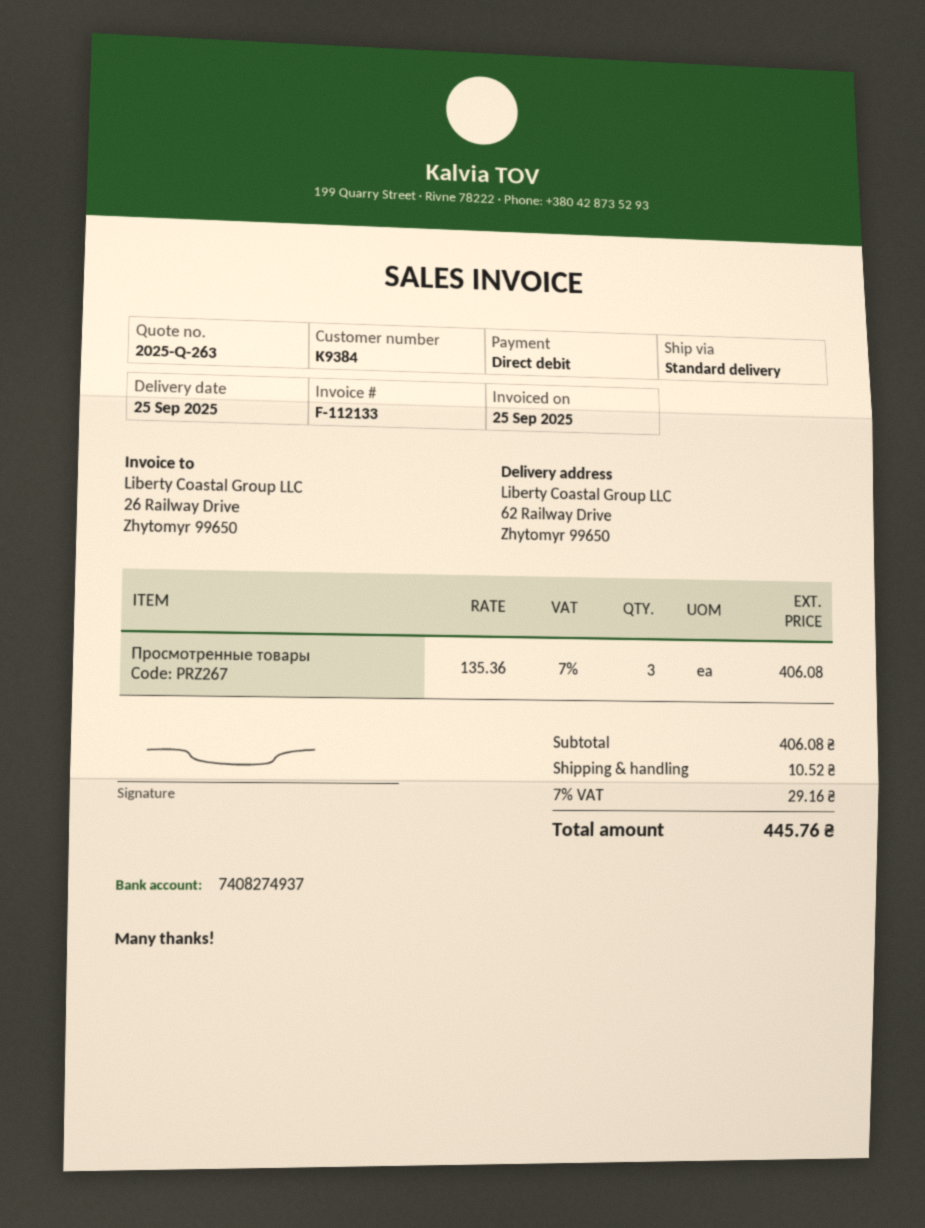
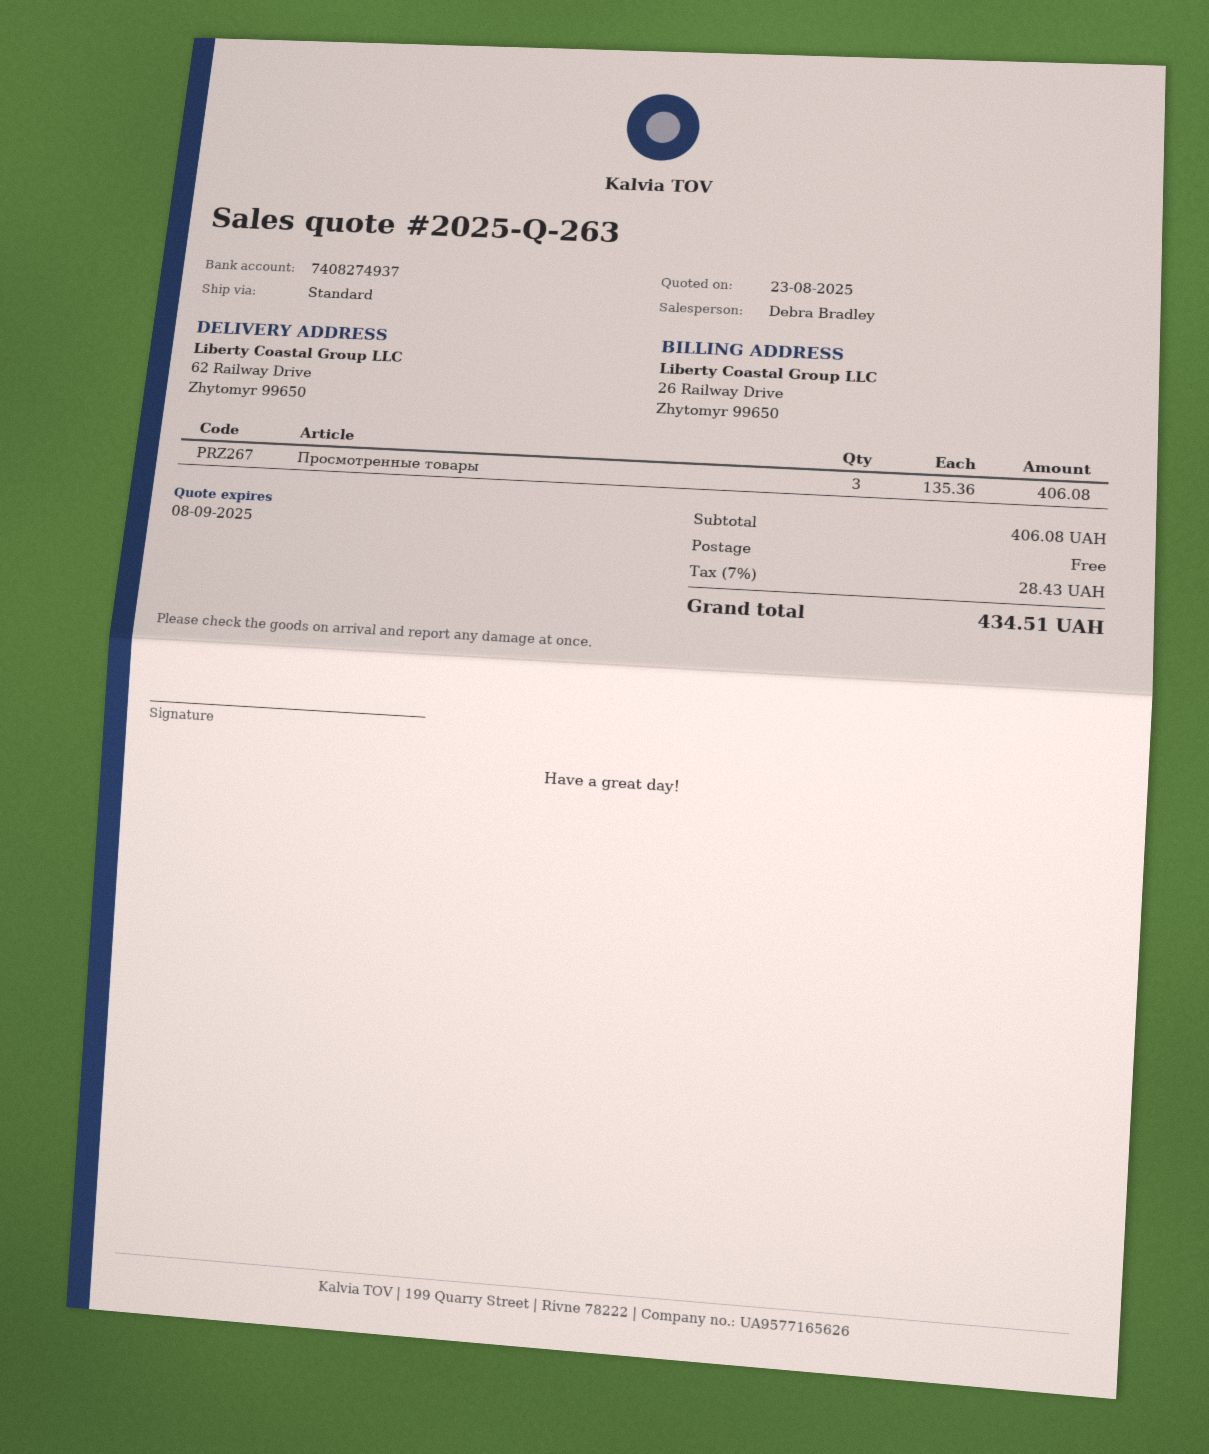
shipping: 10.52 -> 0.00
tax: 7% = 29.16 -> 7% = 28.43
total: 445.76 -> 434.51

